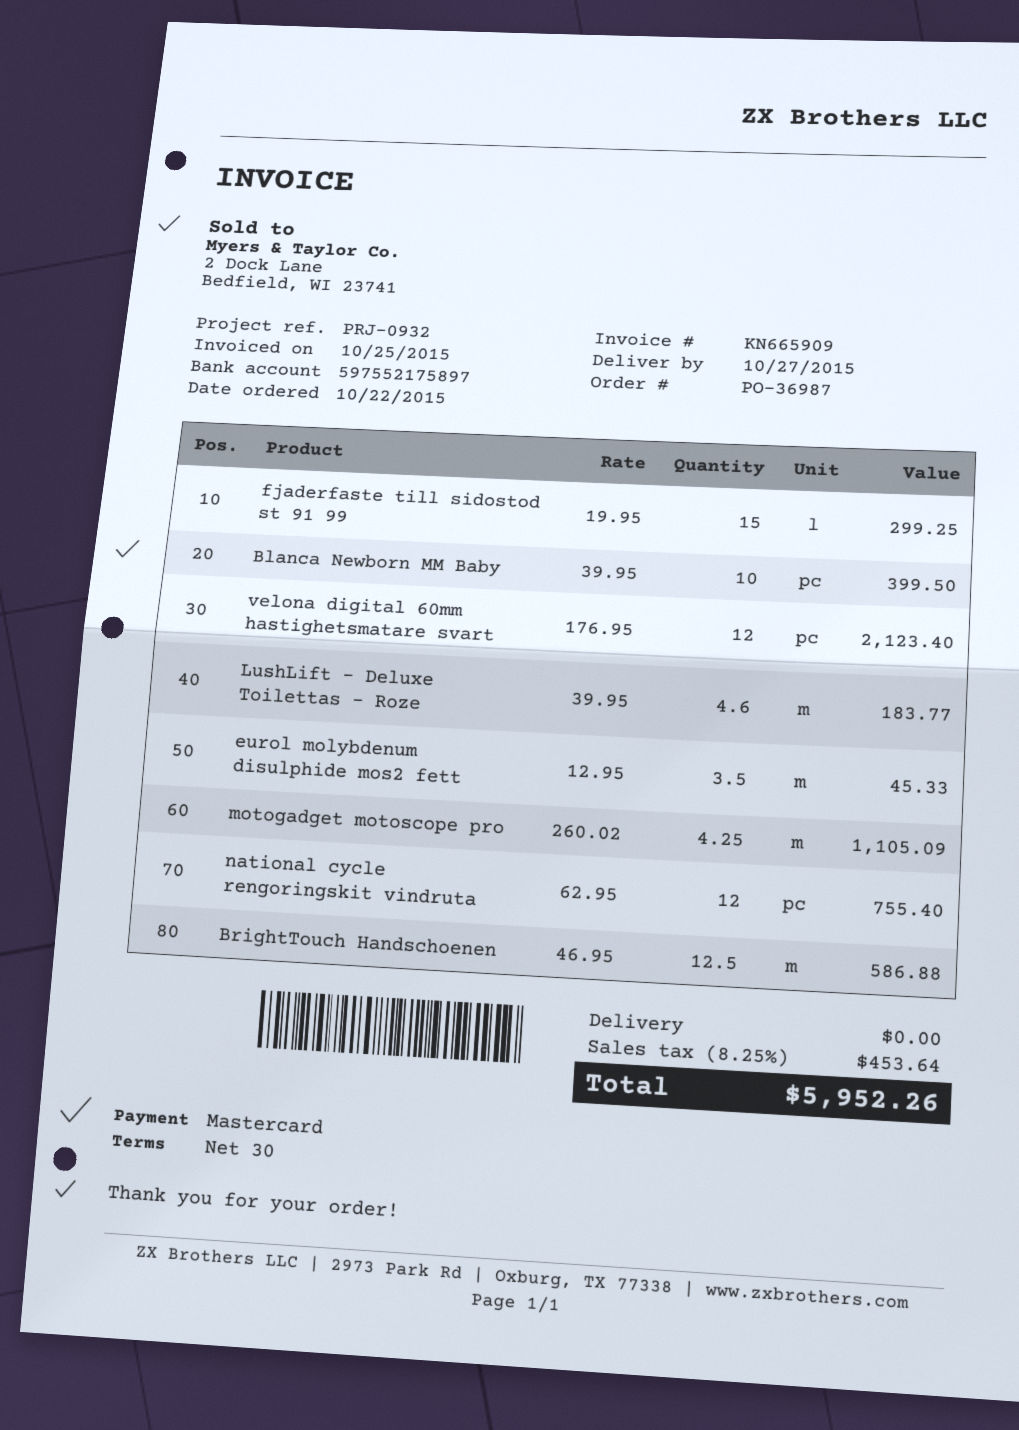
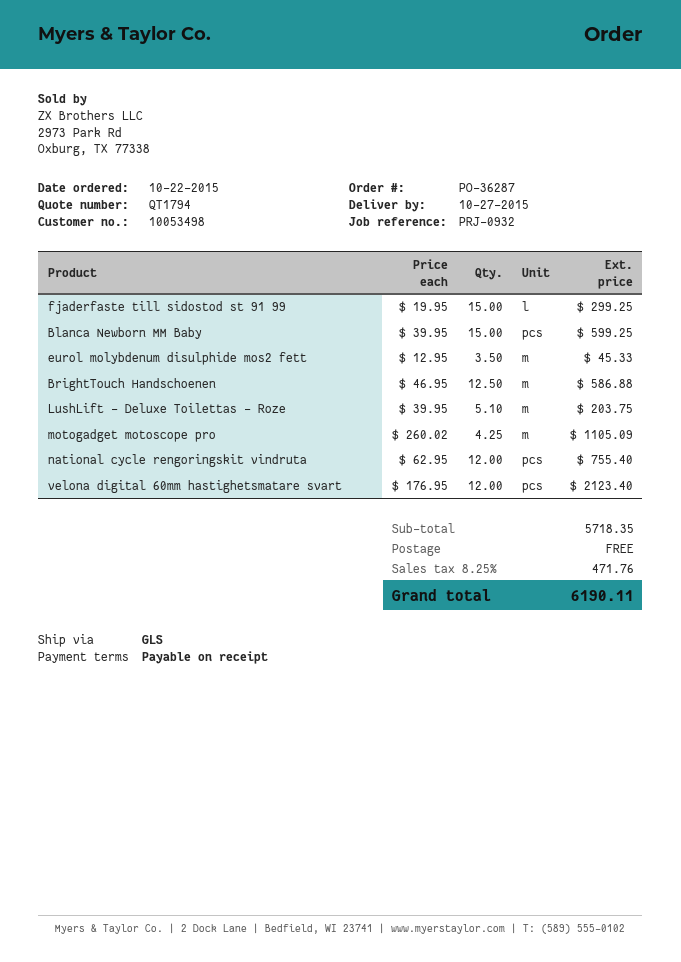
order number: PO-36987 -> PO-36287
payment terms: 30 days -> on receipt
Blanca Newborn MM Baby: 10 x 39.95 = 399.50 -> 15 x 39.95 = 599.25
LushLift - Deluxe Toilettas - Roze: 4.6 x 39.95 = 183.77 -> 5.1 x 39.95 = 203.75
tax: 8.25% = 453.64 -> 8.25% = 471.76
total: 5952.26 -> 6190.11

